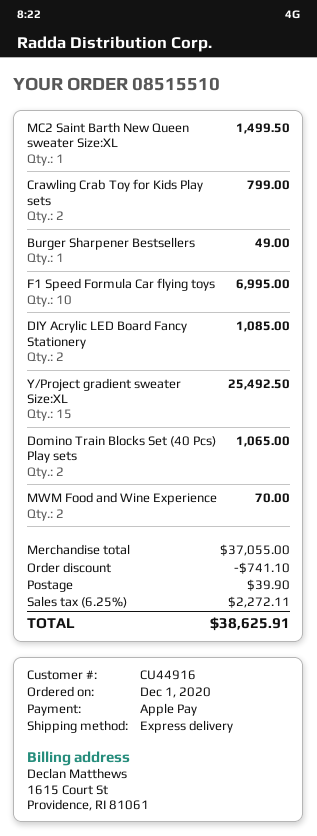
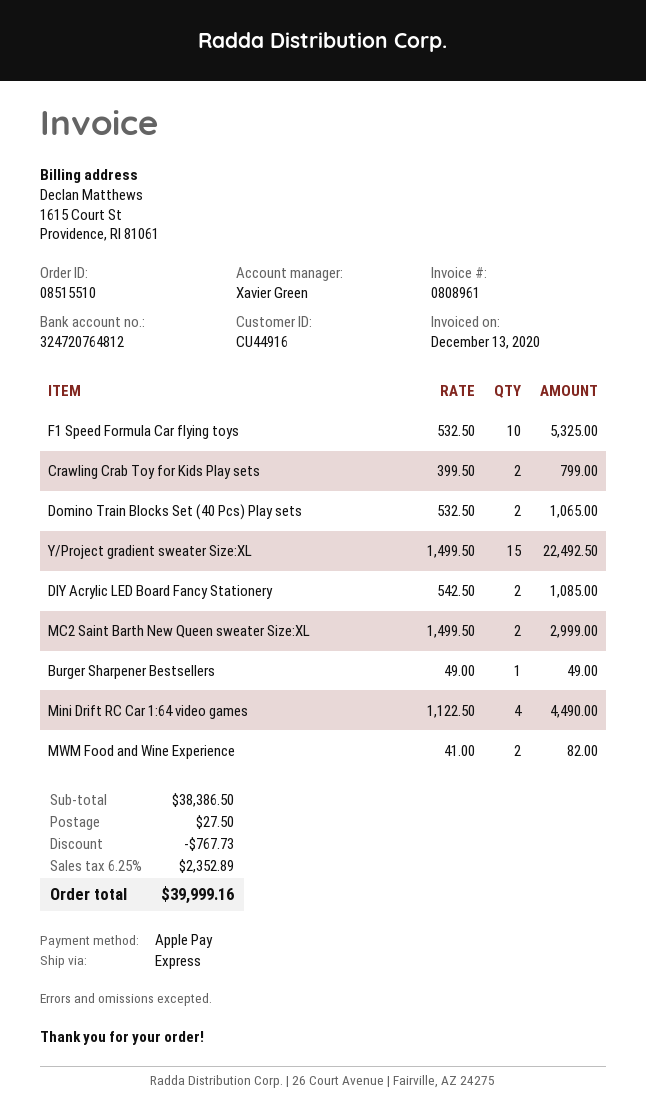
MC2 Saint Barth New Queen sweater Size:XL: 1 for 1499.50 -> 2 for 2999.00
F1 Speed Formula Car flying toys: 10 for 6995.00 -> 10 for 5325.00
Y/Project gradient sweater Size:XL: 15 for 25492.50 -> 15 for 22492.50
MWM Food and Wine Experience: 2 for 70.00 -> 2 for 82.00
Mini Drift RC Car 1:64 video games: none -> 4 for 4490.00
subtotal: 37055.00 -> 38386.50
discount: 741.10 -> 767.73
shipping: 39.90 -> 27.50
tax: 6.25% = 2272.11 -> 6.25% = 2352.89
total: 38625.91 -> 39999.16

